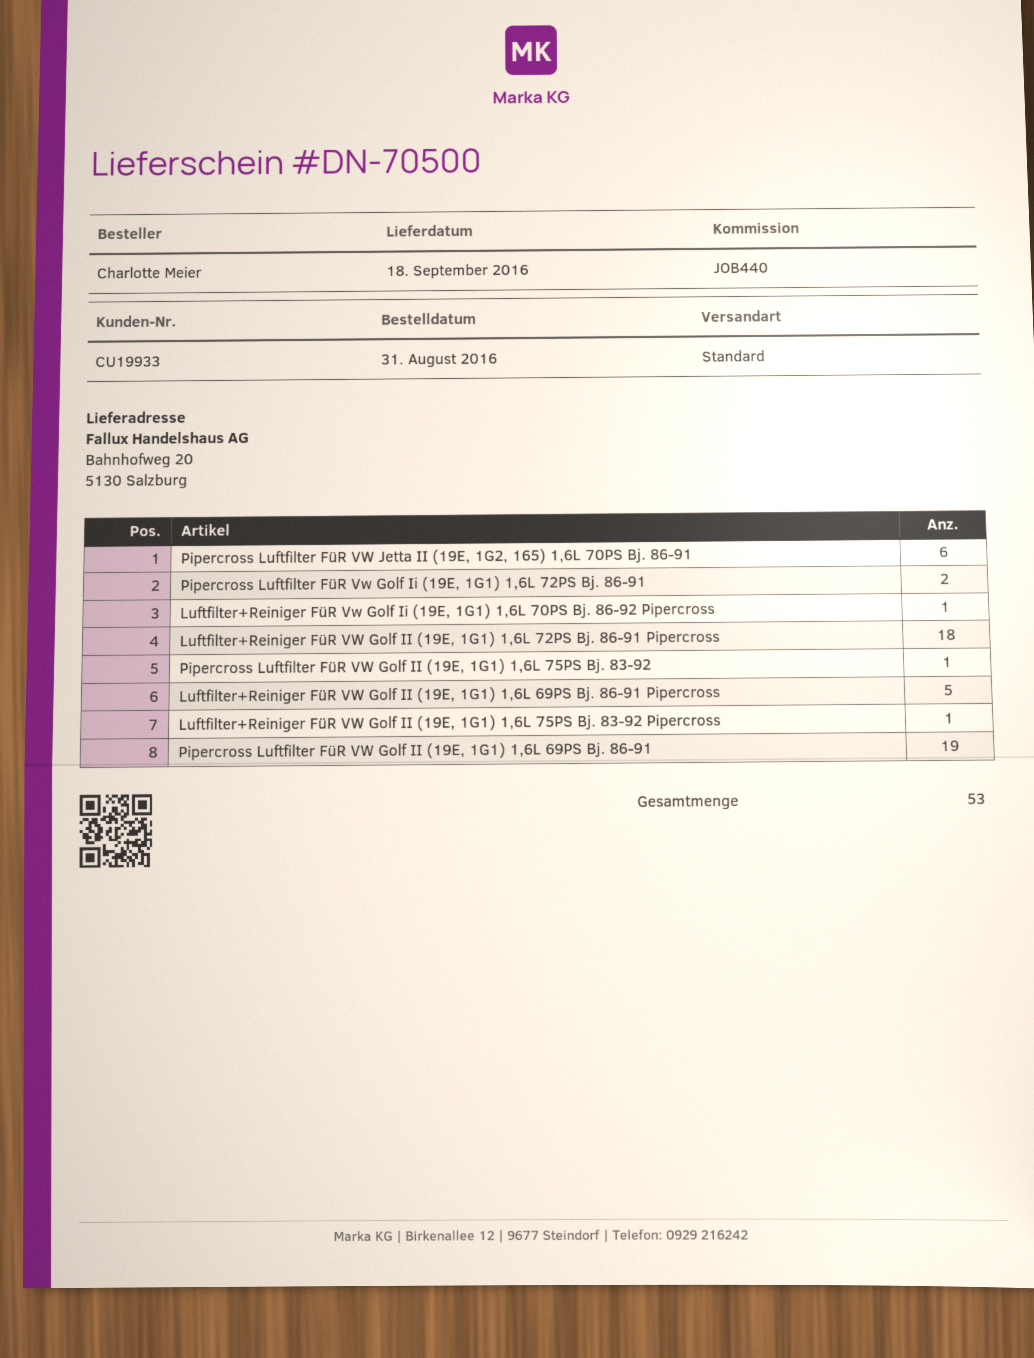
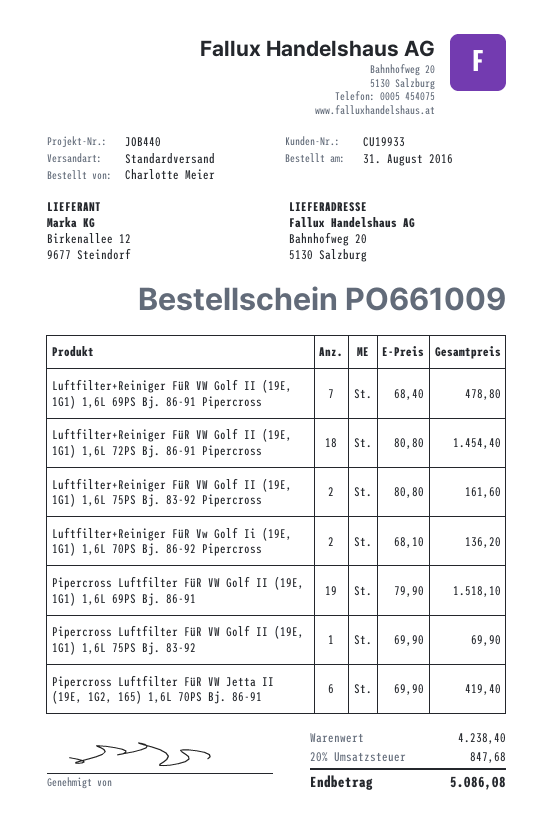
Pipercross Luftfilter FüR Vw Golf Ii (19E, 1G1) 1,6L 72PS Bj. 86-91: 2 -> none
Luftfilter+Reiniger FüR Vw Golf Ii (19E, 1G1) 1,6L 70PS Bj. 86-92 Pipercross: 1 -> 2
Luftfilter+Reiniger FüR VW Golf II (19E, 1G1) 1,6L 69PS Bj. 86-91 Pipercross: 5 -> 7
Luftfilter+Reiniger FüR VW Golf II (19E, 1G1) 1,6L 75PS Bj. 83-92 Pipercross: 1 -> 2

